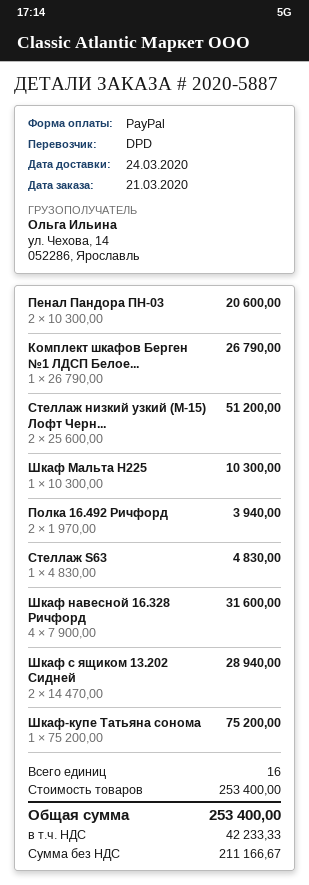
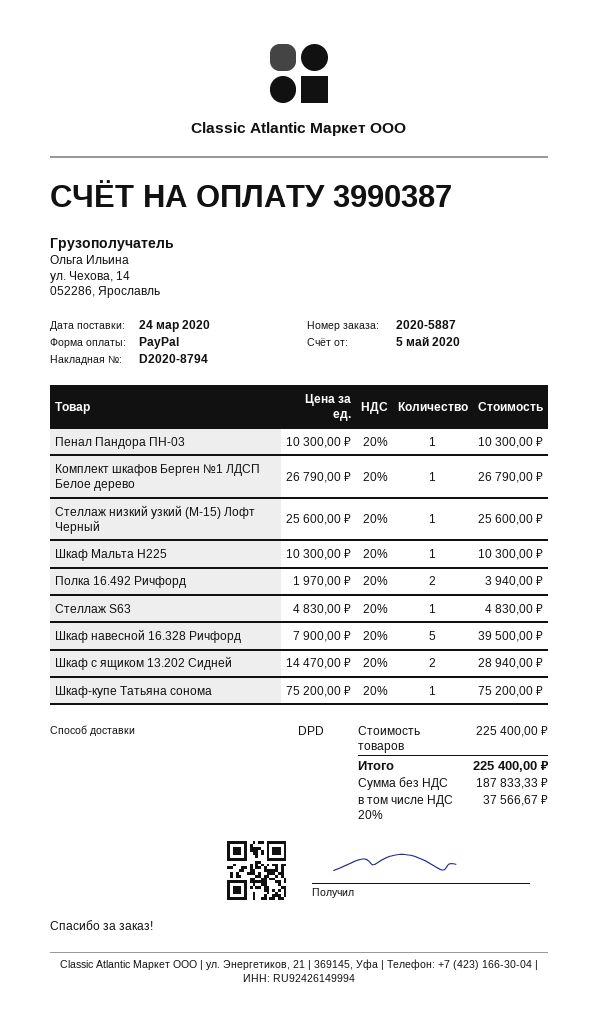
Пенал Пандора ПН-03: 2 x 10300.00 = 20600.00 -> 1 x 10300.00 = 10300.00
Стеллаж низкий узкий (М-15) Лофт Черн...: 2 x 25600.00 = 51200.00 -> 1 x 25600.00 = 25600.00
Шкаф навесной 16.328 Ричфорд: 4 x 7900.00 = 31600.00 -> 5 x 7900.00 = 39500.00
subtotal: 253400.00 -> 225400.00
net: 211166.67 -> 187833.33
tax: 42233.33 -> 37566.67
total: 253400.00 -> 225400.00

